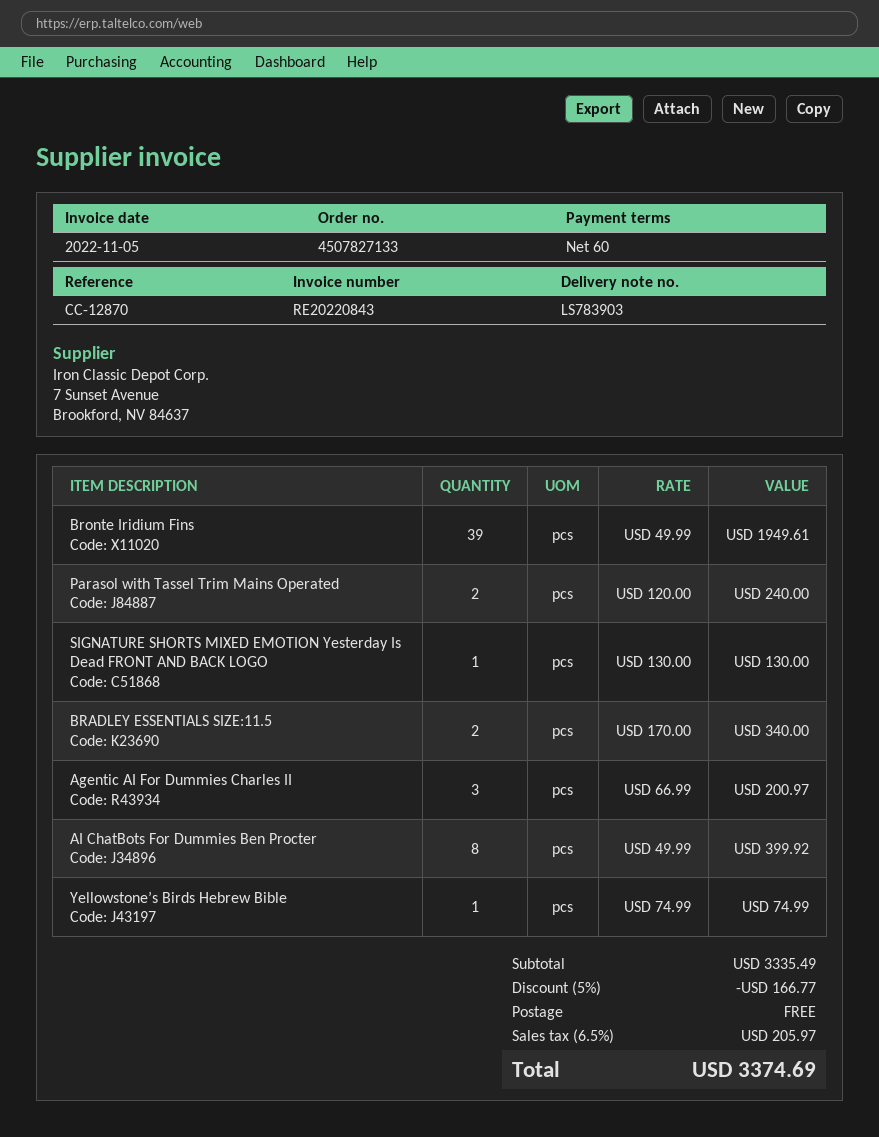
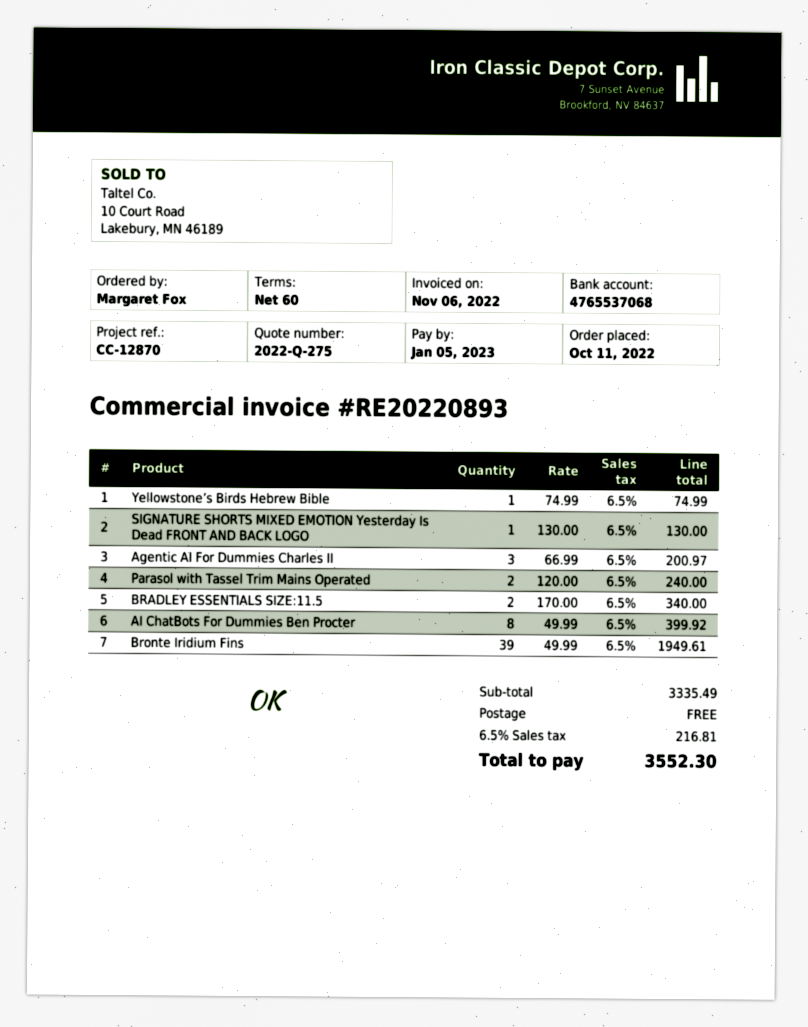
invoice number: RE20220843 -> RE20220893
invoice date: 2022-11-05 -> 2022-11-06
discount: 5% = 166.77 -> none
tax: 6.5% = 205.97 -> 6.5% = 216.81
total: 3374.69 -> 3552.30

